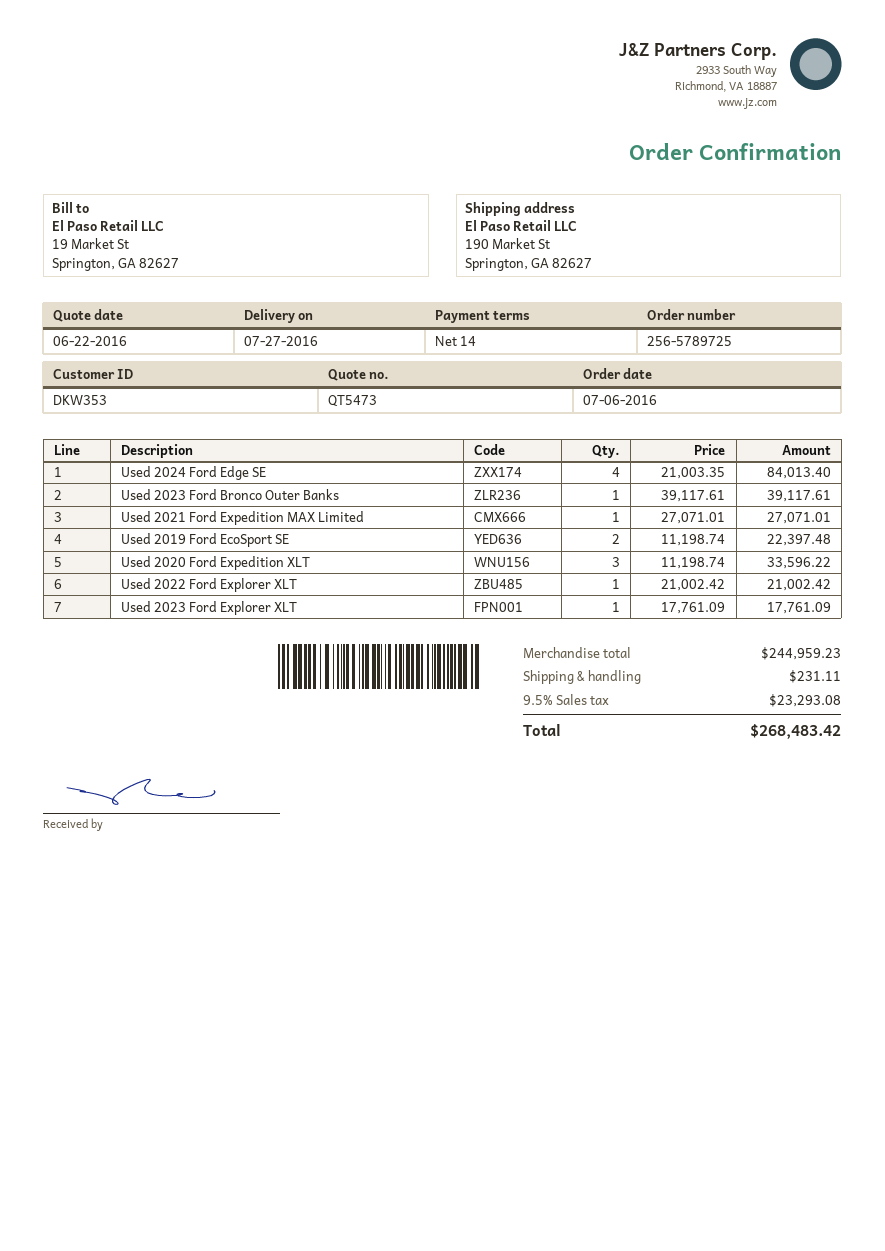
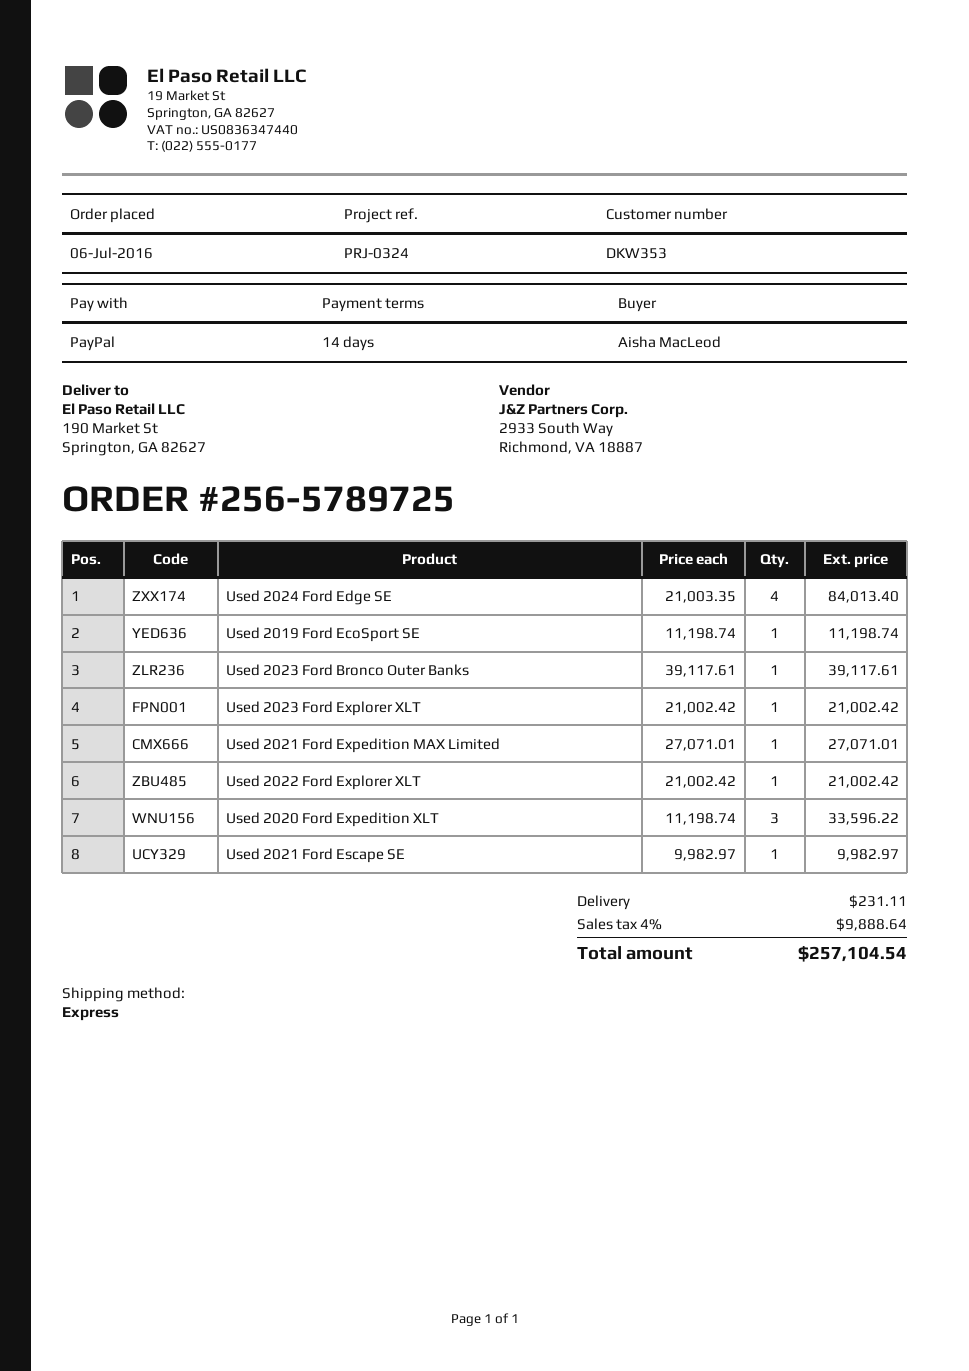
Used 2019 Ford EcoSport SE: 2 x 11198.74 = 22397.48 -> 1 x 11198.74 = 11198.74
Used 2023 Ford Explorer XLT: 1 x 17761.09 = 17761.09 -> 1 x 21002.42 = 21002.42
Used 2021 Ford Escape SE: none -> 1 x 9982.97 = 9982.97
tax: 9.5% = 23293.08 -> 4% = 9888.64
total: 268483.42 -> 257104.54

